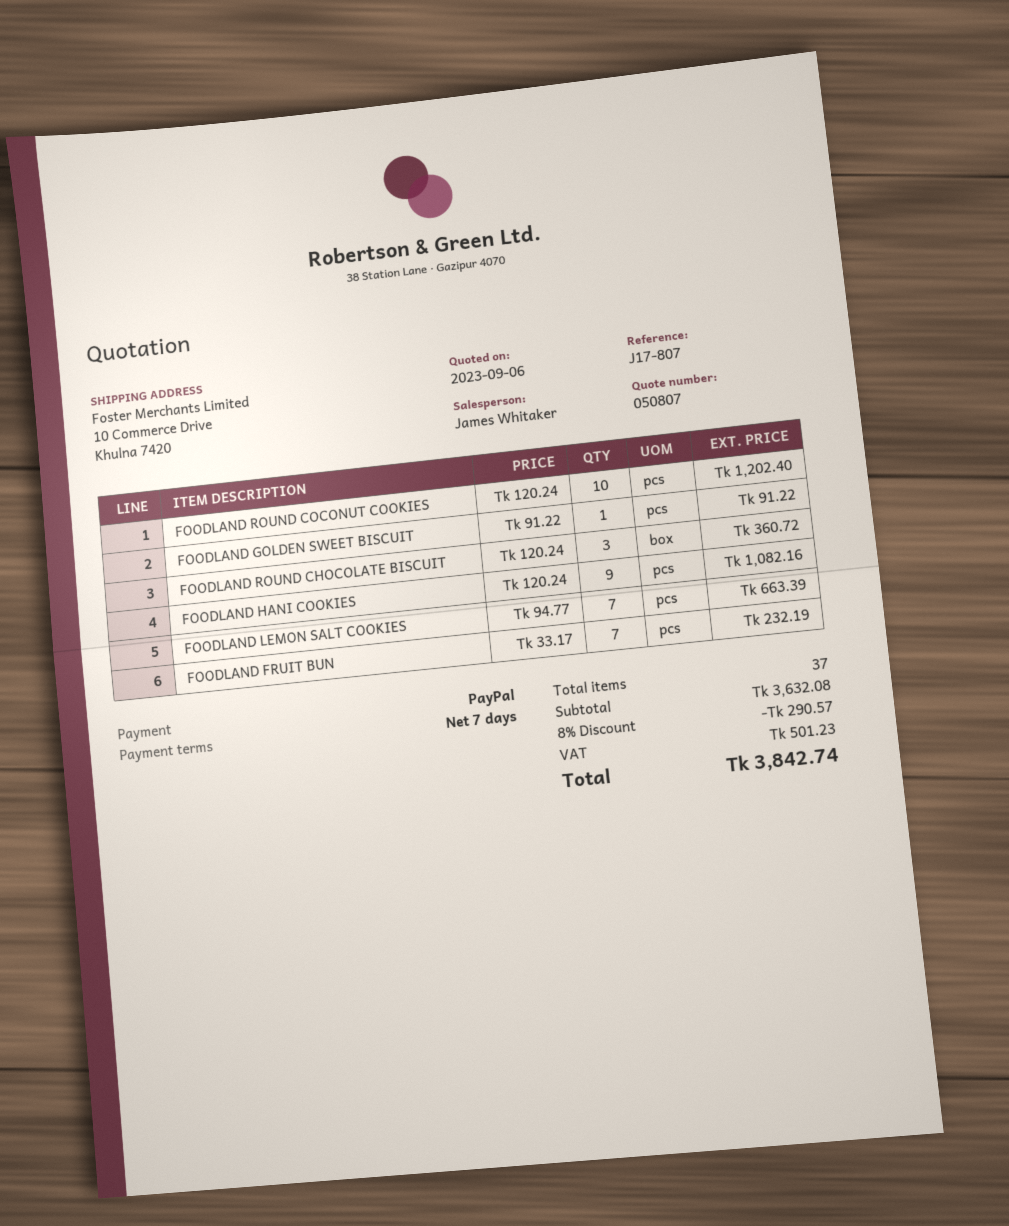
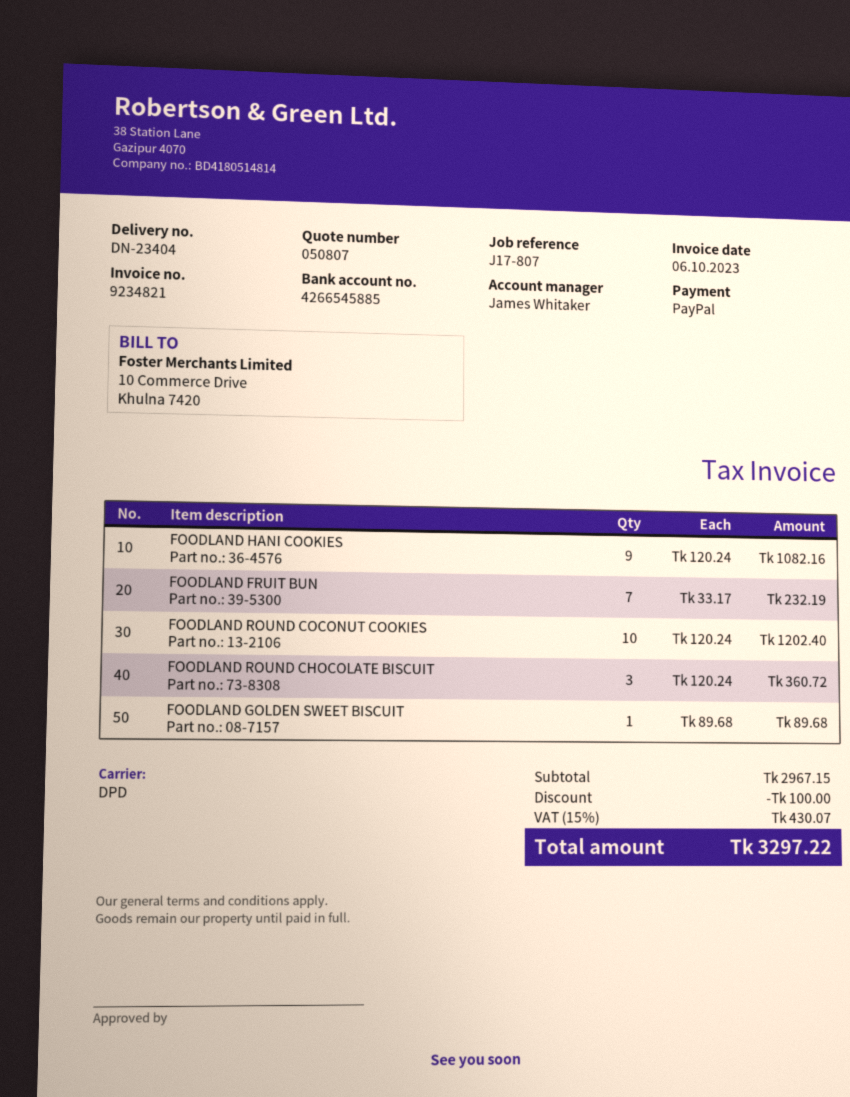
FOODLAND GOLDEN SWEET BISCUIT: 1 x 91.22 = 91.22 -> 1 x 89.68 = 89.68
FOODLAND LEMON SALT COOKIES: 7 x 94.77 = 663.39 -> none
subtotal: 3632.08 -> 2967.15
discount: 290.57 -> 100.00
tax: 501.23 -> 430.07
total: 3842.74 -> 3297.22

